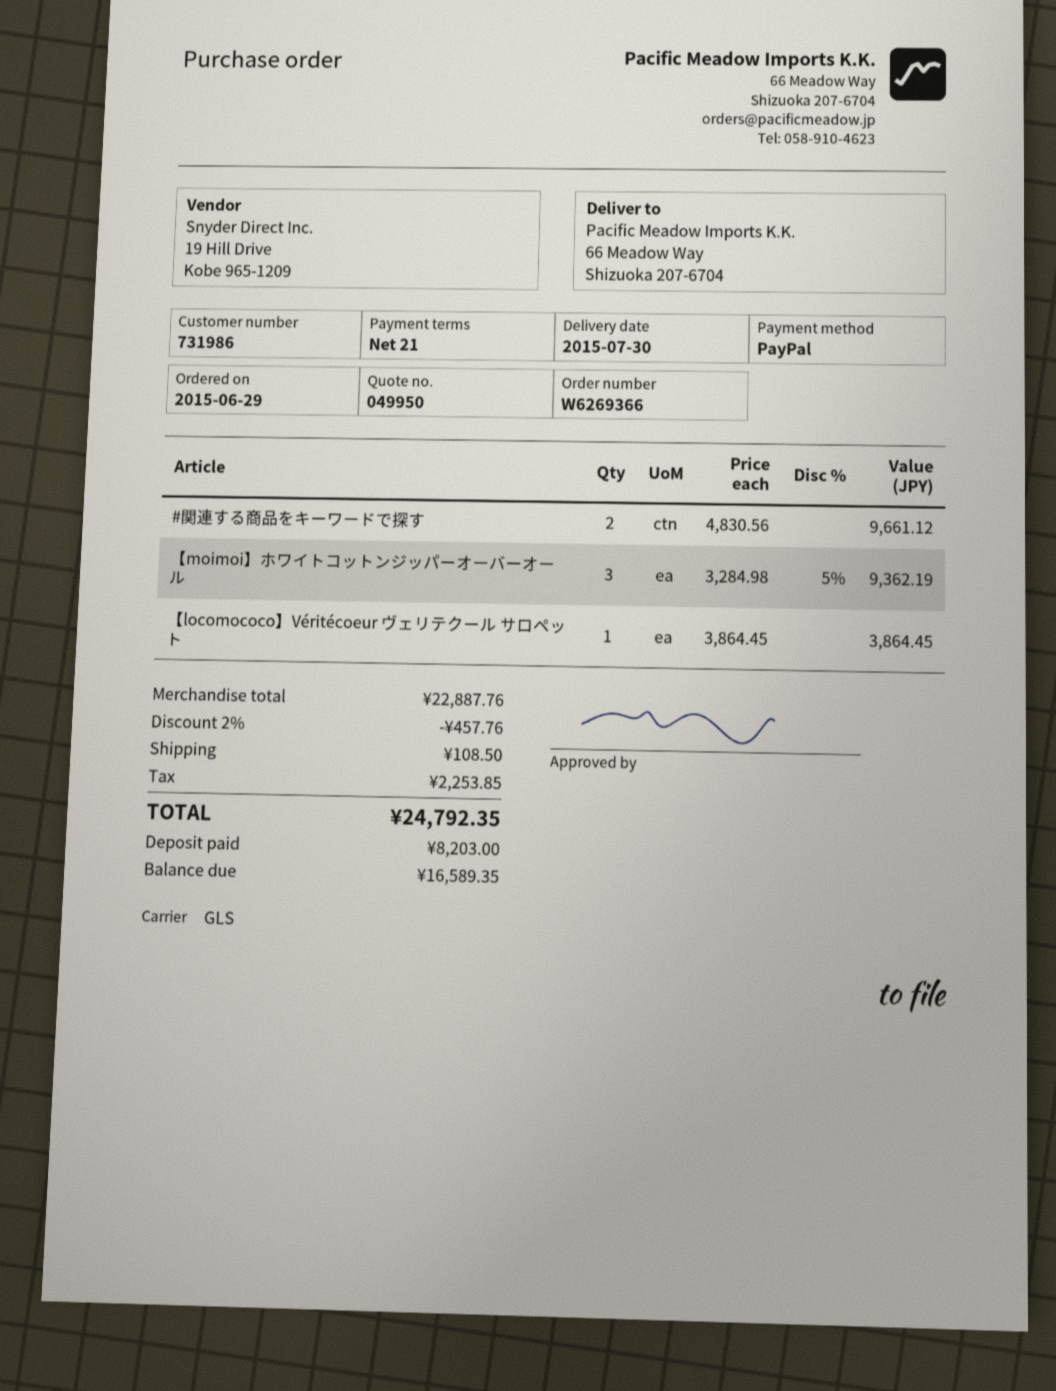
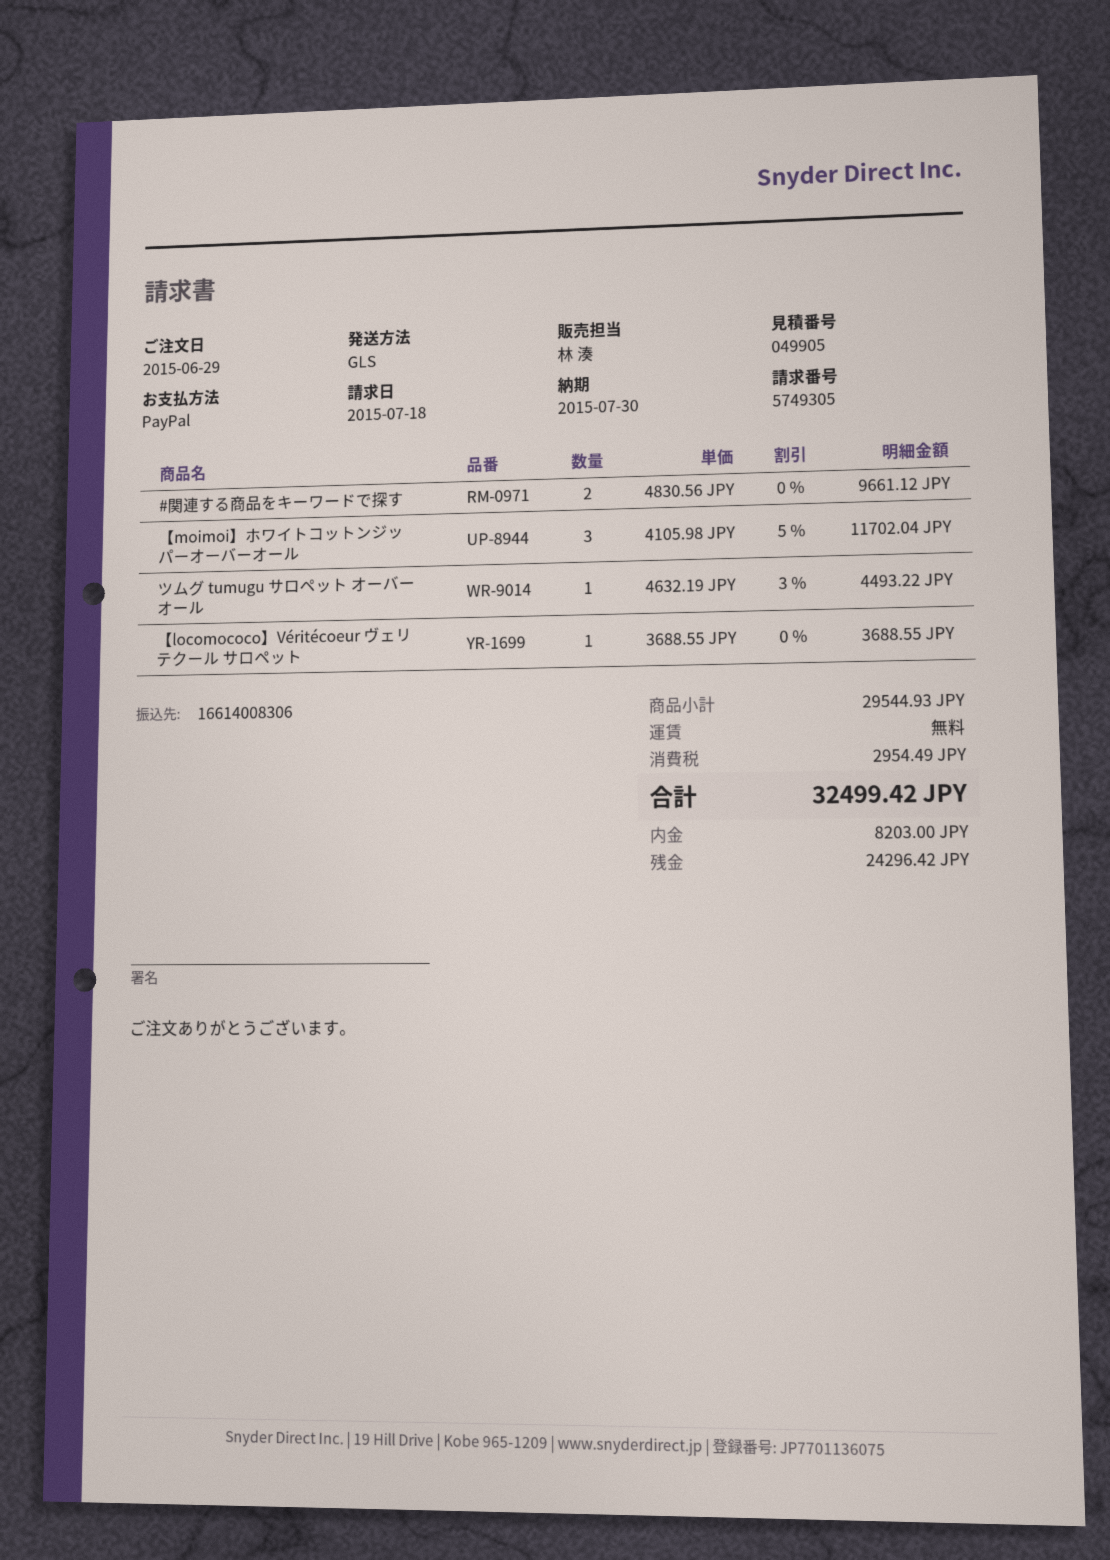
quote number: 049950 -> 049905
【moimoi】ホワイトコットンジッパーオーバーオール: 3 x 3284.98 - 5% = 9362.19 -> 3 x 4105.98 - 5% = 11702.04
【locomococo】Véritécoeur ヴェリテクール サロペット: 1 x 3864.45 = 3864.45 -> 1 x 3688.55 = 3688.55
ツムグ tumugu サロペット オーバーオール: none -> 1 x 4632.19 - 3% = 4493.22
subtotal: 22887.76 -> 29544.93
discount: 2% = 457.76 -> none
shipping: 108.50 -> 0.00
tax: 2253.85 -> 2954.49
total: 24792.35 -> 32499.42
balance: 16589.35 -> 24296.42

